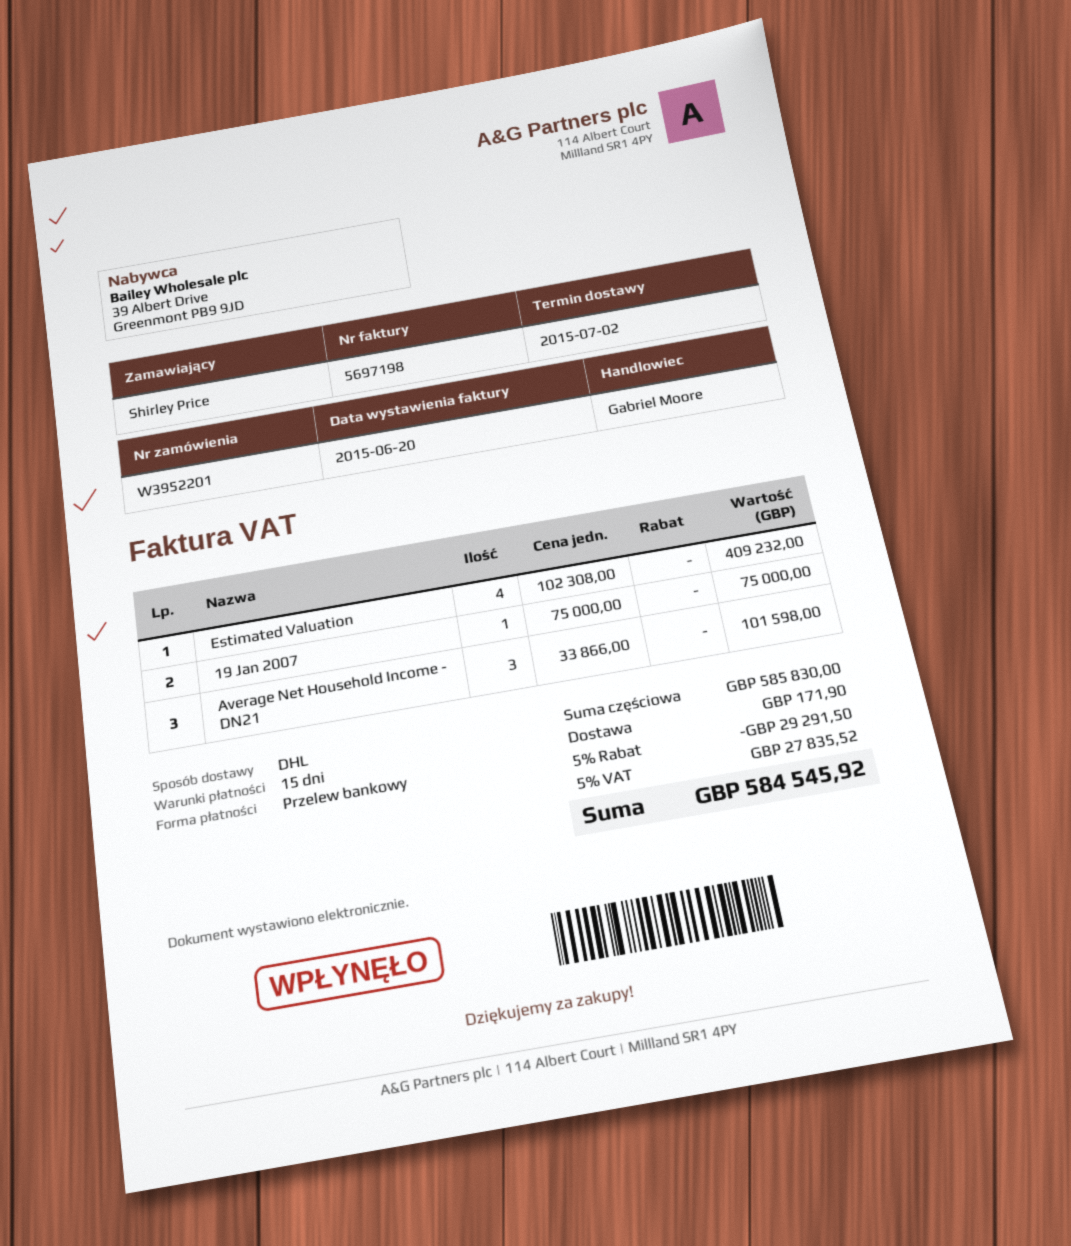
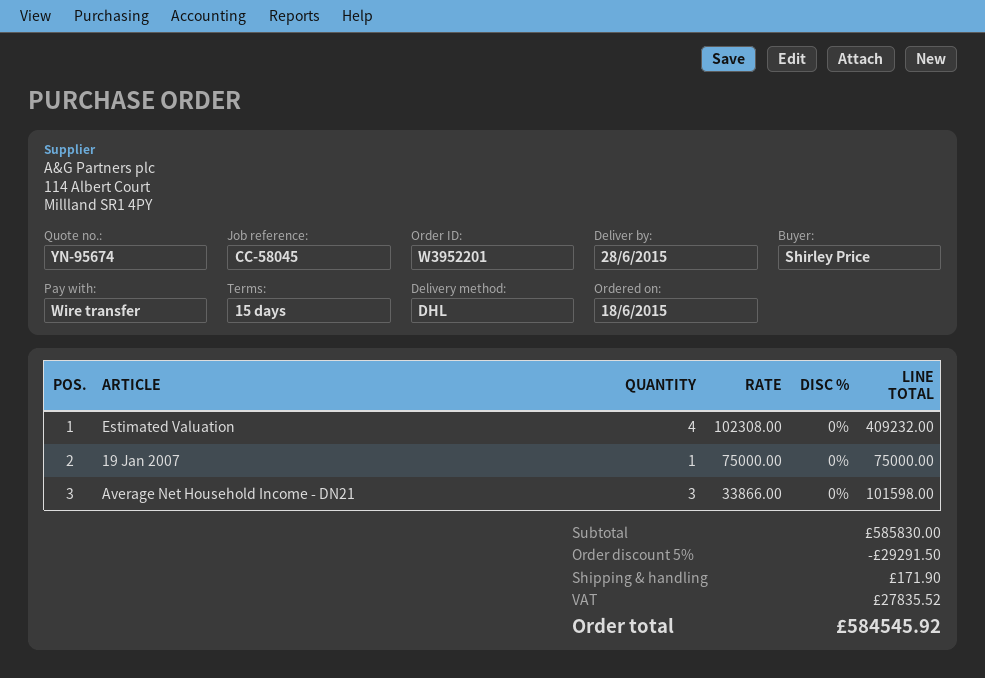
delivery date: 2015-07-02 -> 2015-06-28

